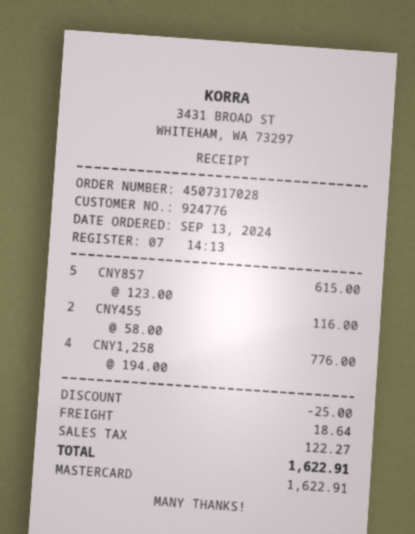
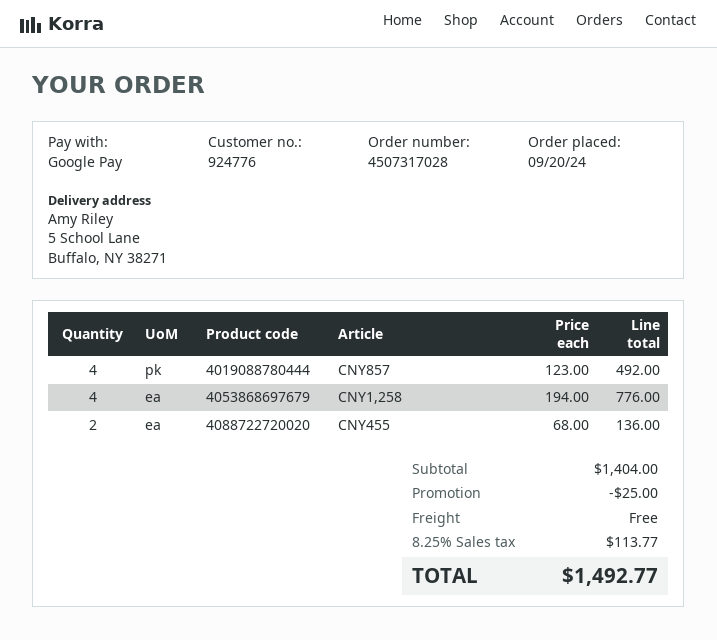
order date: 2024-09-13 -> 2024-09-20
payment method: Mastercard -> Google Pay
CNY857: 5 x 123.00 = 615.00 -> 4 x 123.00 = 492.00
CNY455: 2 x 58.00 = 116.00 -> 2 x 68.00 = 136.00
shipping: 18.64 -> 0.00
tax: 122.27 -> 113.77
total: 1622.91 -> 1492.77

